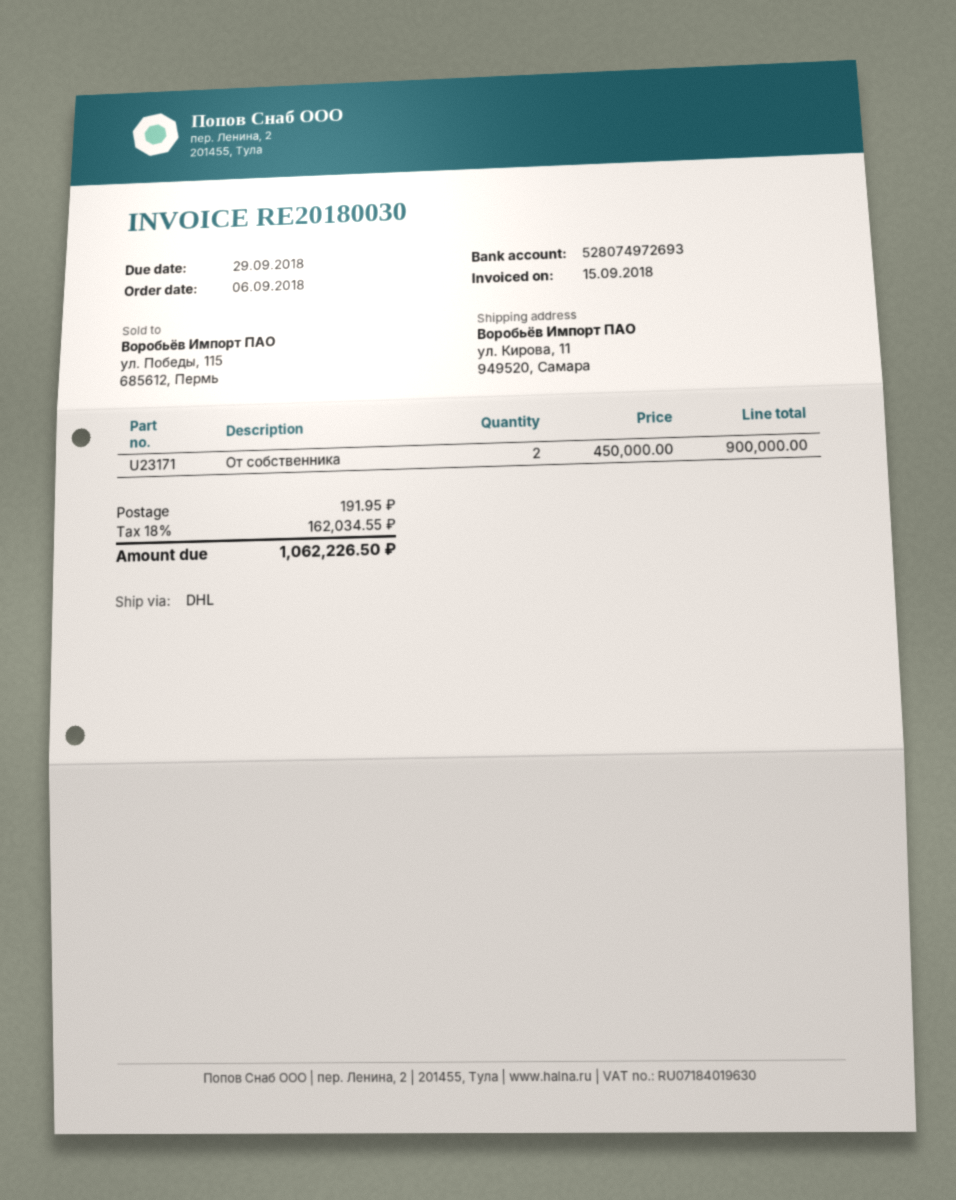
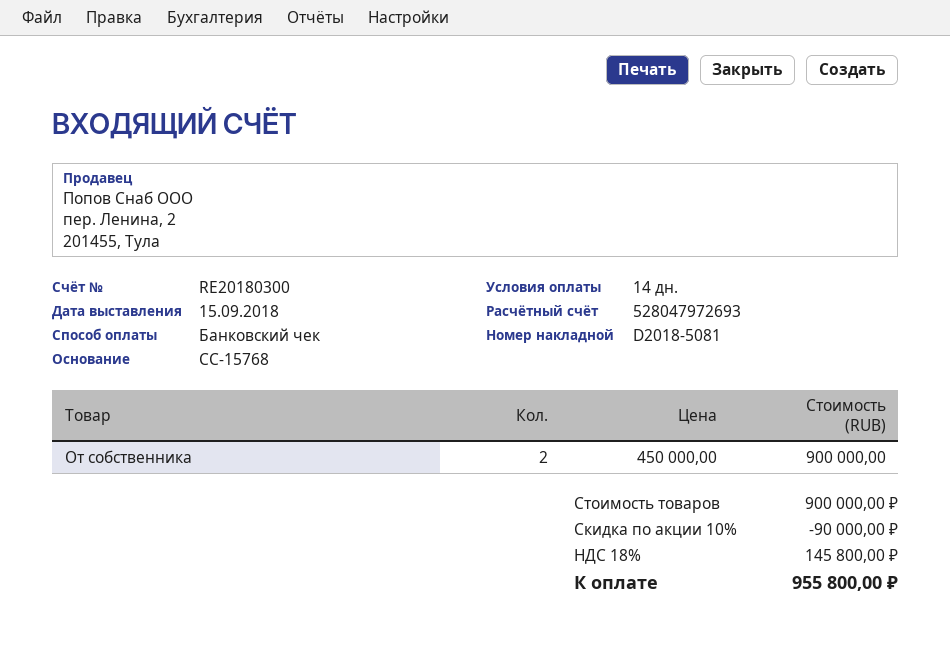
invoice number: RE20180030 -> RE20180300
bank account: 528074972693 -> 528047972693
discount: none -> 10% = 90000.00
shipping: 191.95 -> none
tax: 18% = 162034.55 -> 18% = 145800.00
total: 1062226.50 -> 955800.00

